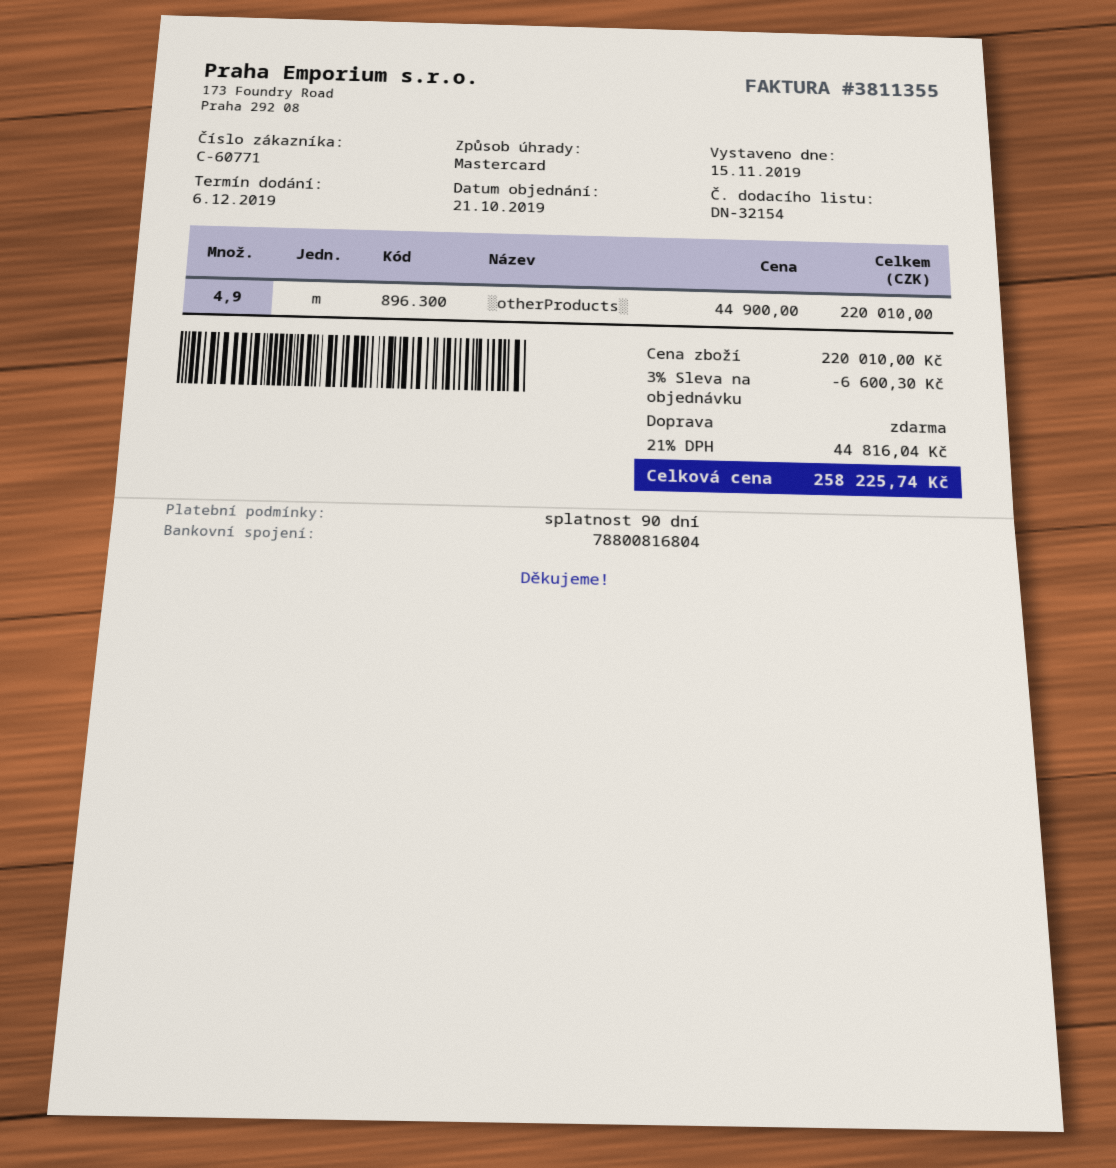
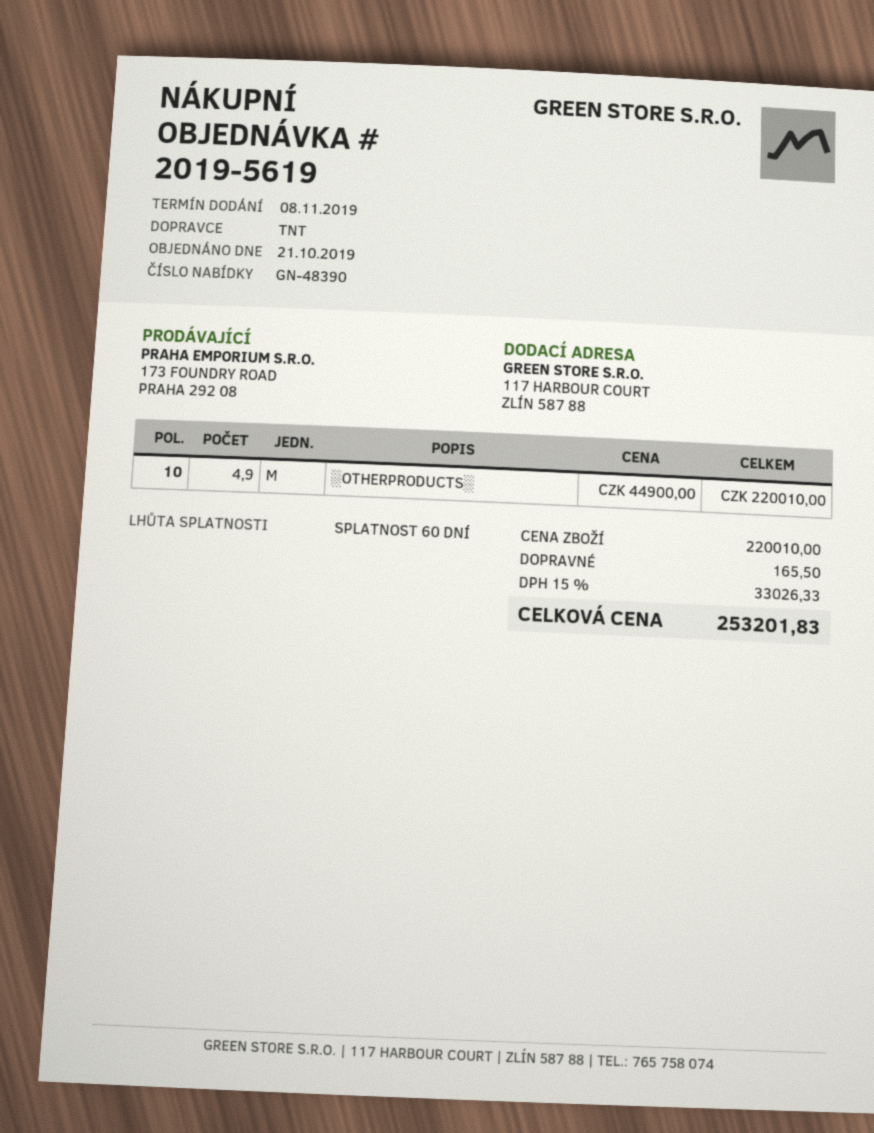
delivery date: 2019-12-06 -> 2019-11-08
payment terms: 90 days -> 60 days
discount: 3% = 6600.30 -> none
shipping: 0.00 -> 165.50
tax: 21% = 44816.04 -> 15% = 33026.33
total: 258225.74 -> 253201.83

